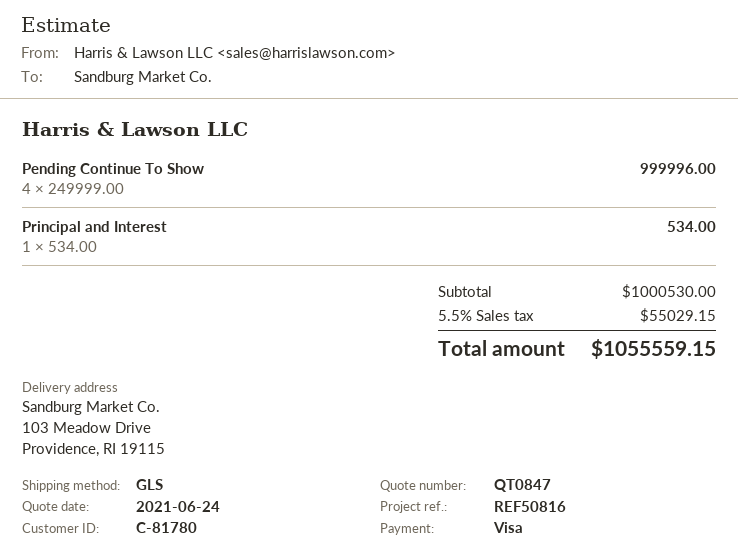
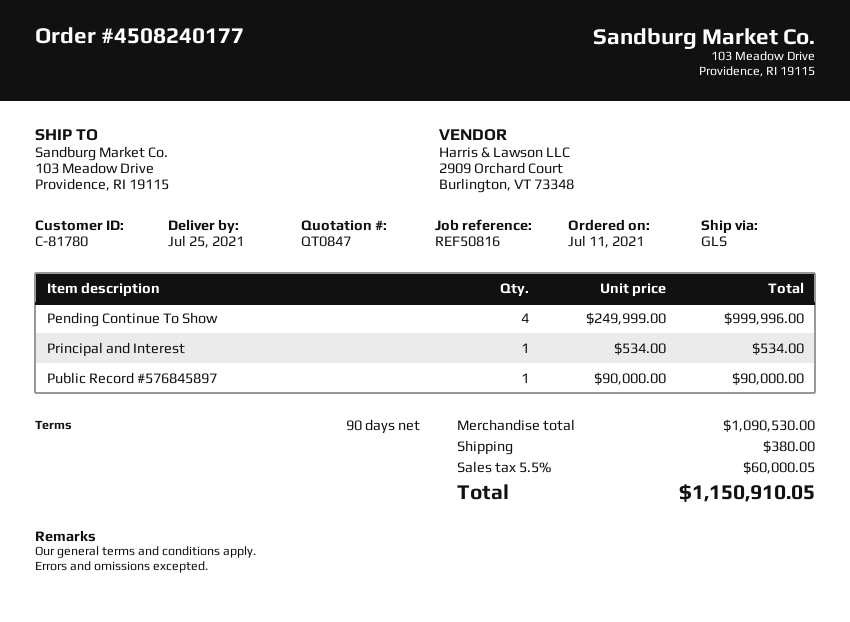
Public Record #576845897: none -> 1 x 90000.00 = 90000.00
subtotal: 1000530.00 -> 1090530.00
shipping: none -> 380.00
tax: 5.5% = 55029.15 -> 5.5% = 60000.05
total: 1055559.15 -> 1150910.05

